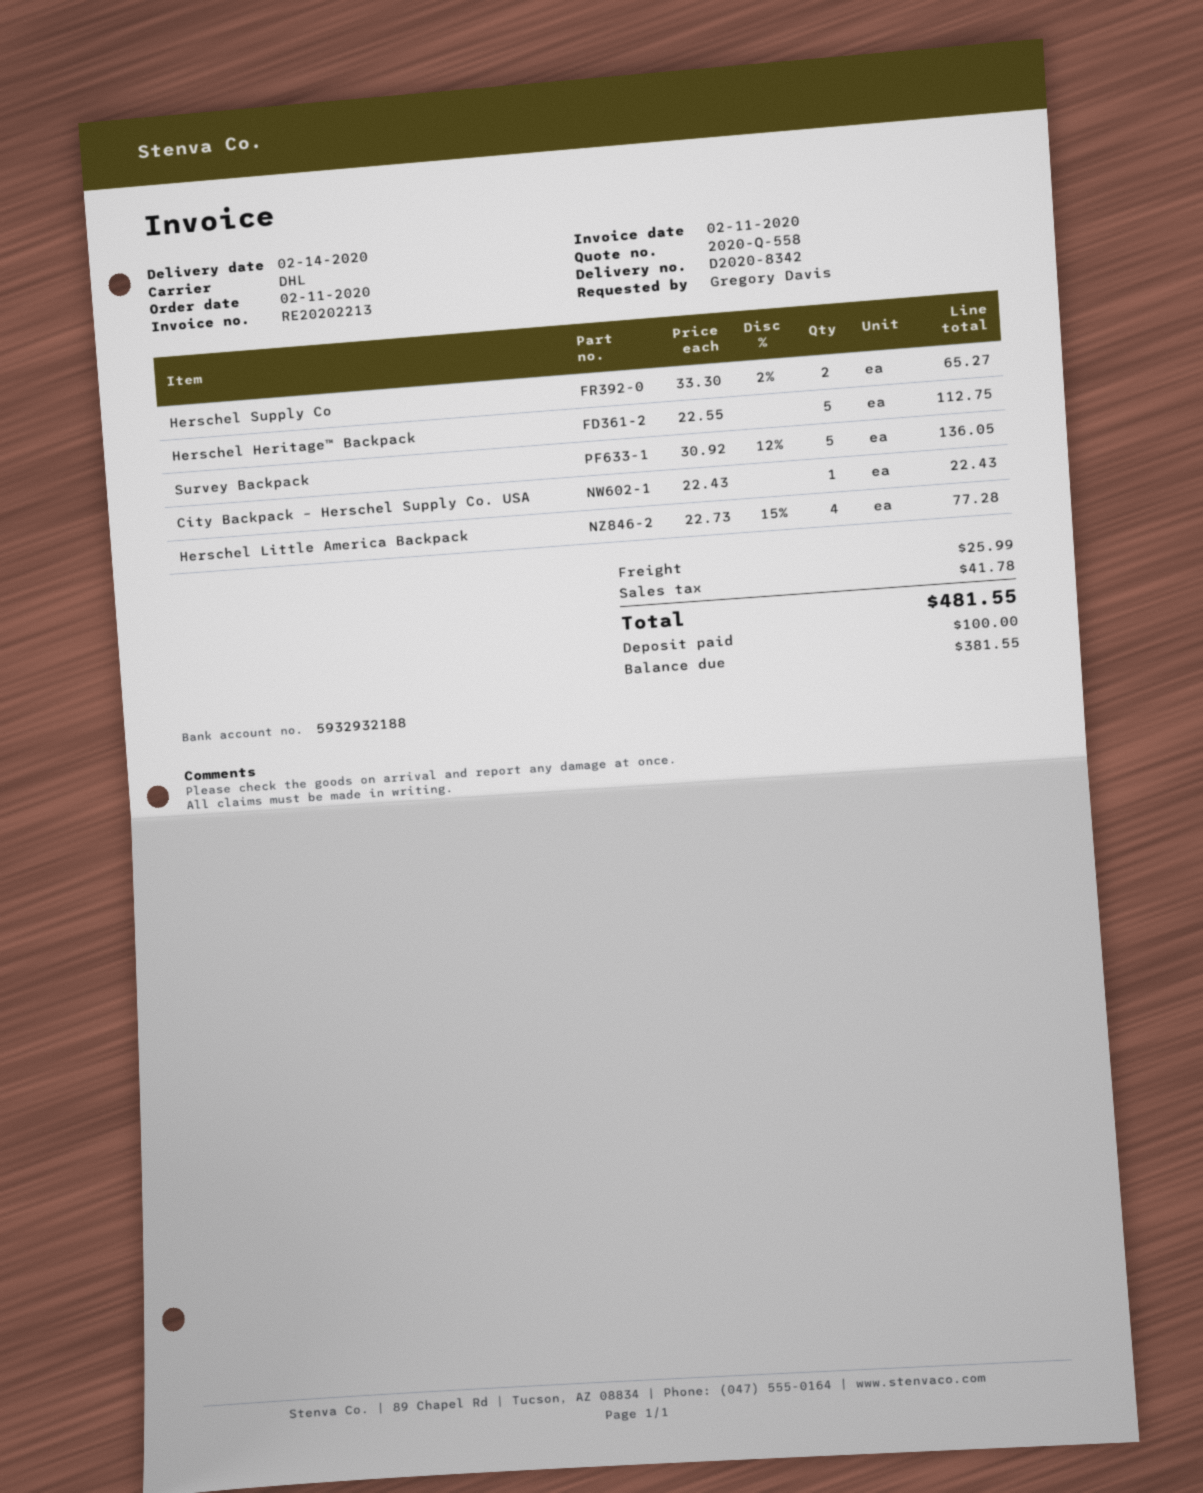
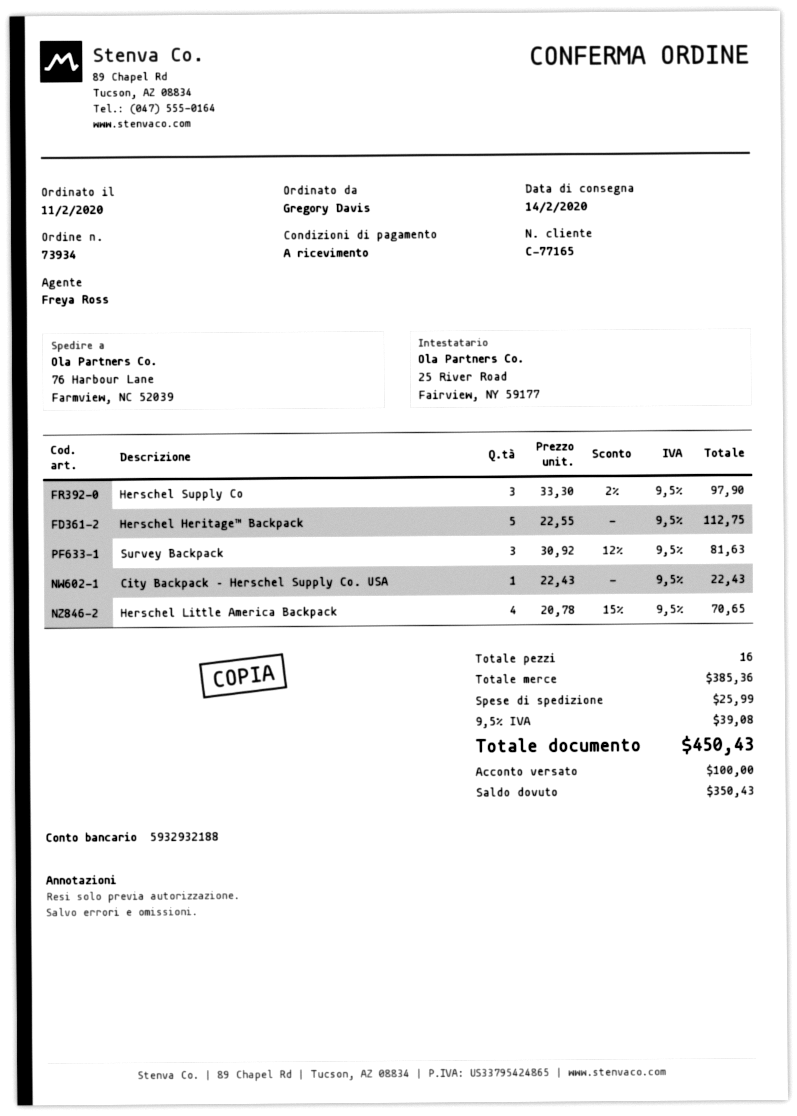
Herschel Supply Co: 2 x 33.30 - 2% = 65.27 -> 3 x 33.30 - 2% = 97.90
Survey Backpack: 5 x 30.92 - 12% = 136.05 -> 3 x 30.92 - 12% = 81.63
Herschel Little America Backpack: 4 x 22.73 - 15% = 77.28 -> 4 x 20.78 - 15% = 70.65
tax: 41.78 -> 39.08
total: 481.55 -> 450.43
balance: 381.55 -> 350.43

